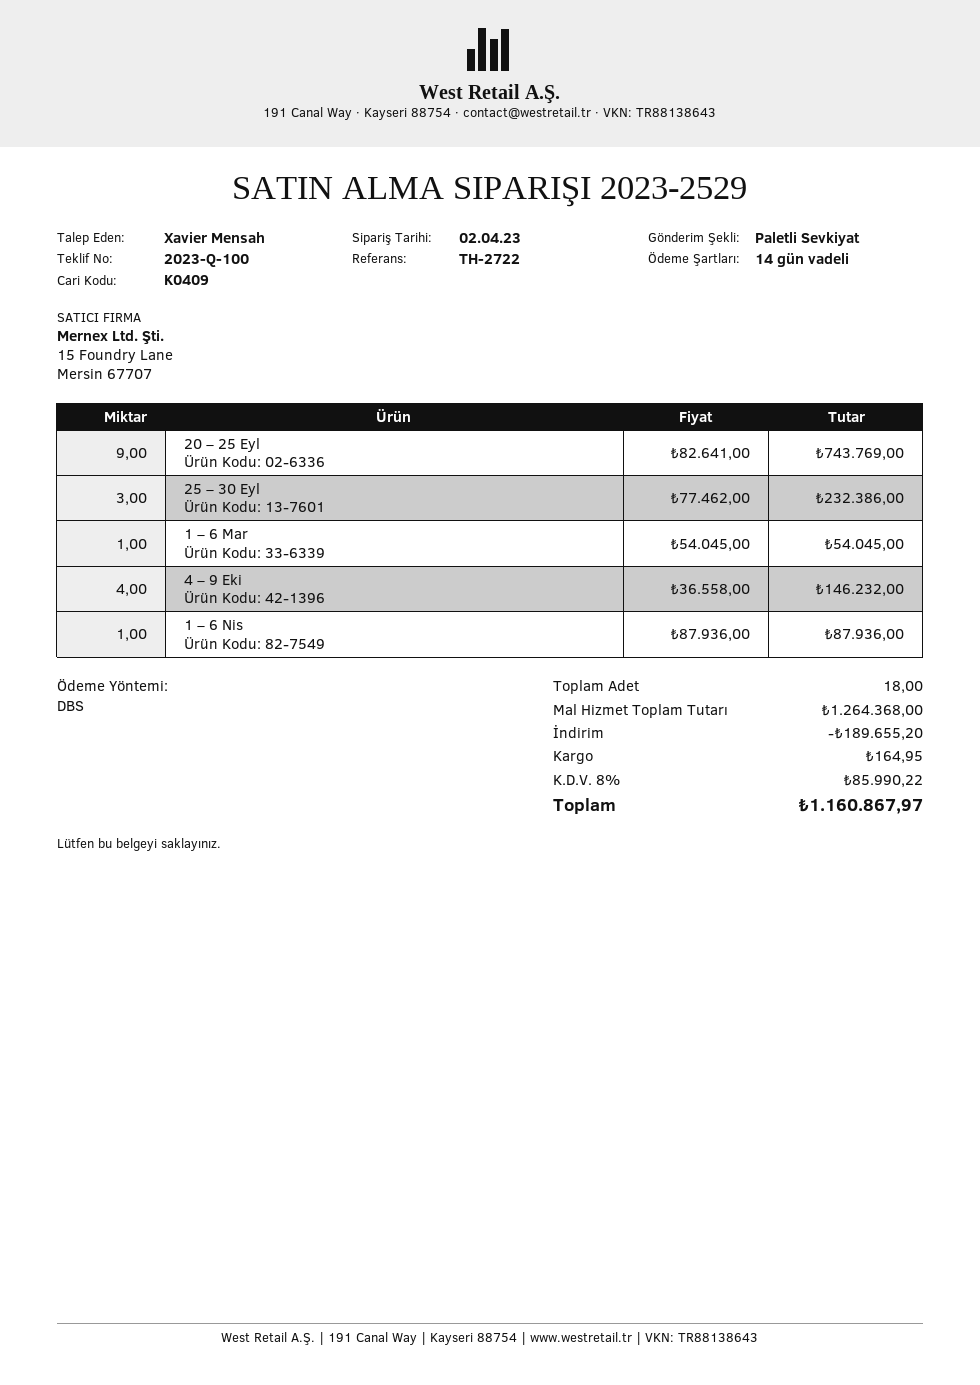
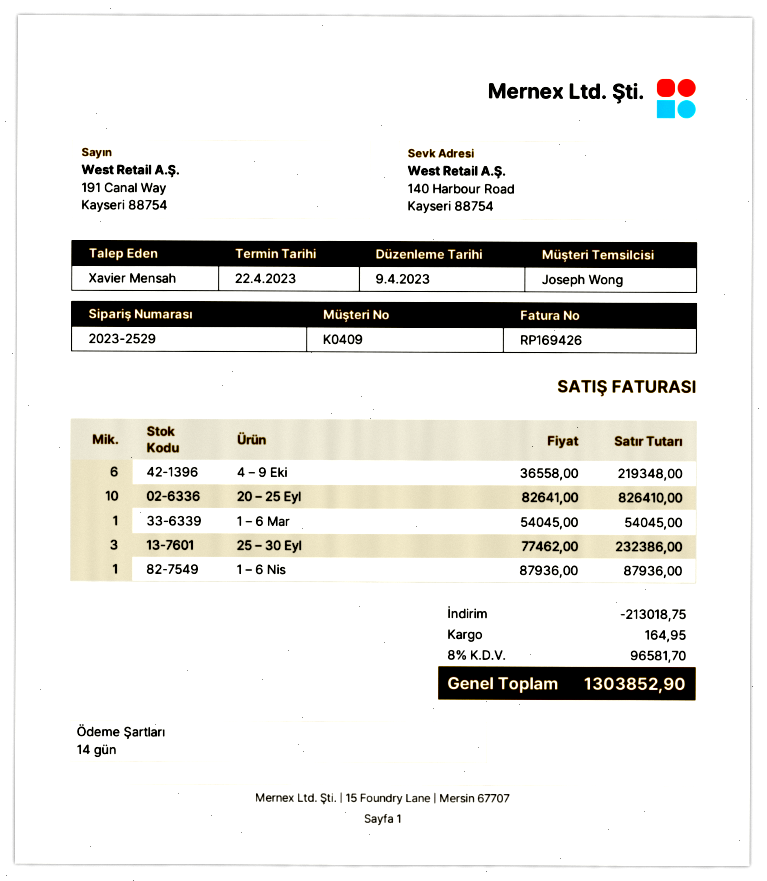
20 – 25 Eyl: 9 x 82641.00 = 743769.00 -> 10 x 82641.00 = 826410.00
4 – 9 Eki: 4 x 36558.00 = 146232.00 -> 6 x 36558.00 = 219348.00
discount: 189655.20 -> 213018.75
tax: 8% = 85990.22 -> 8% = 96581.70
total: 1160867.97 -> 1303852.90

